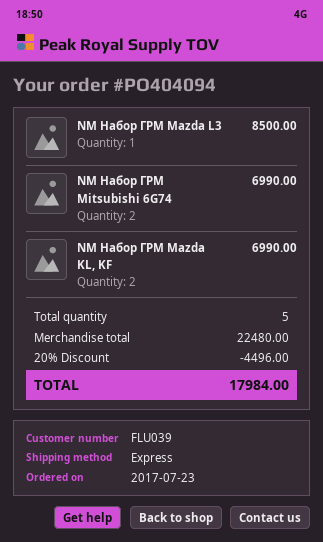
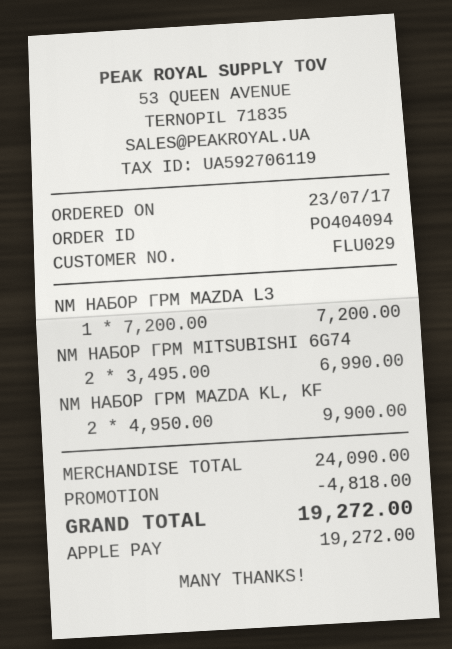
customer number: FLU039 -> FLU029
NM Набор ГРМ Mazda L3: 1 for 8500.00 -> 1 for 7200.00
NM Набор ГРМ Mazda KL, KF: 2 for 6990.00 -> 2 for 9900.00
subtotal: 22480.00 -> 24090.00
discount: 4496.00 -> 4818.00
total: 17984.00 -> 19272.00

